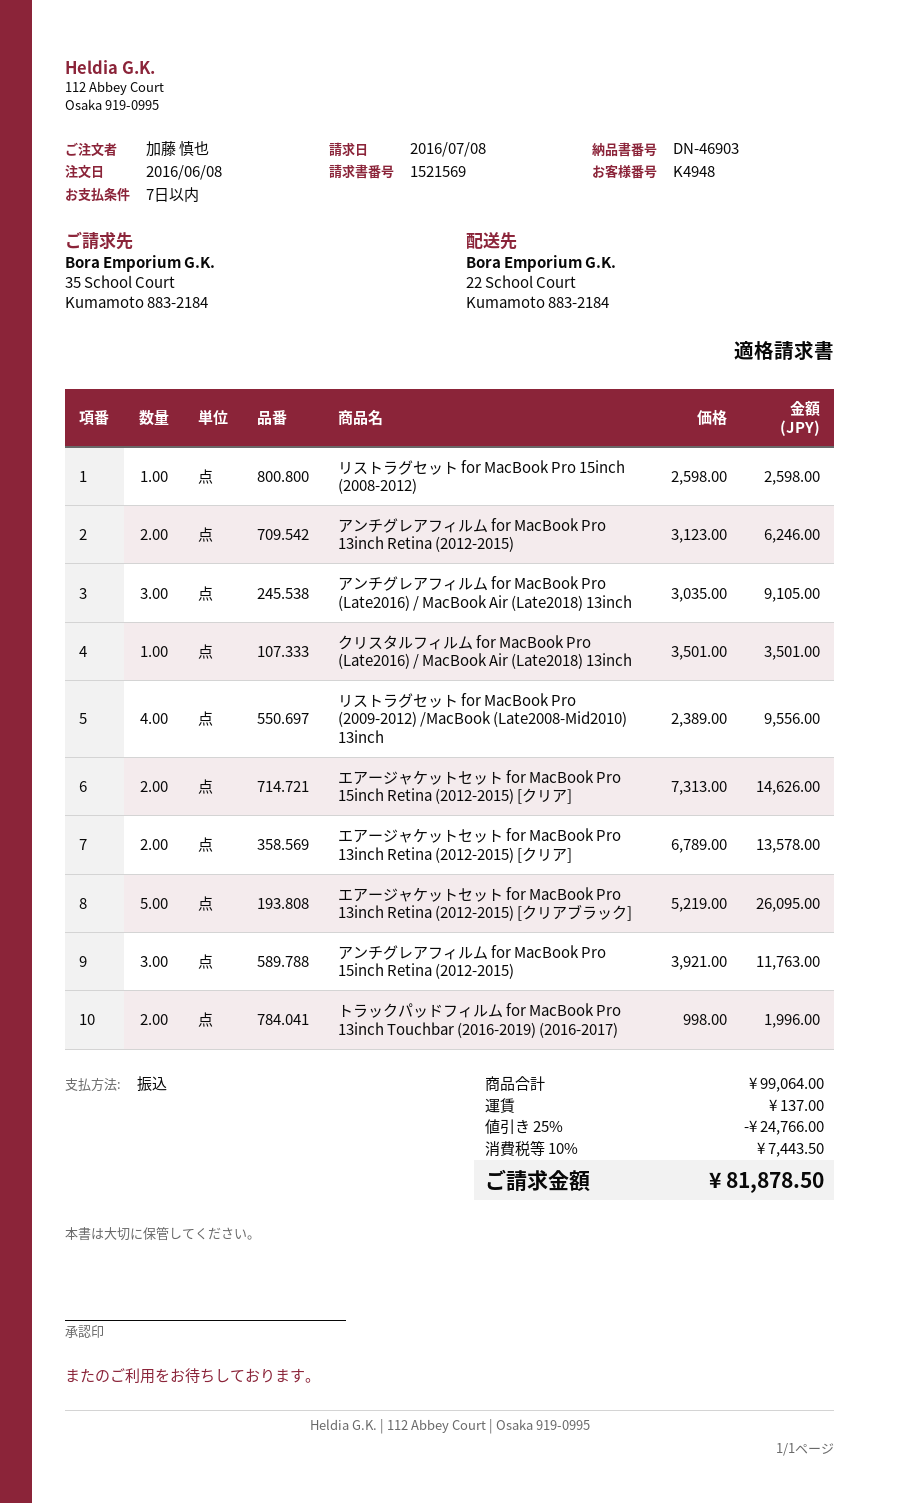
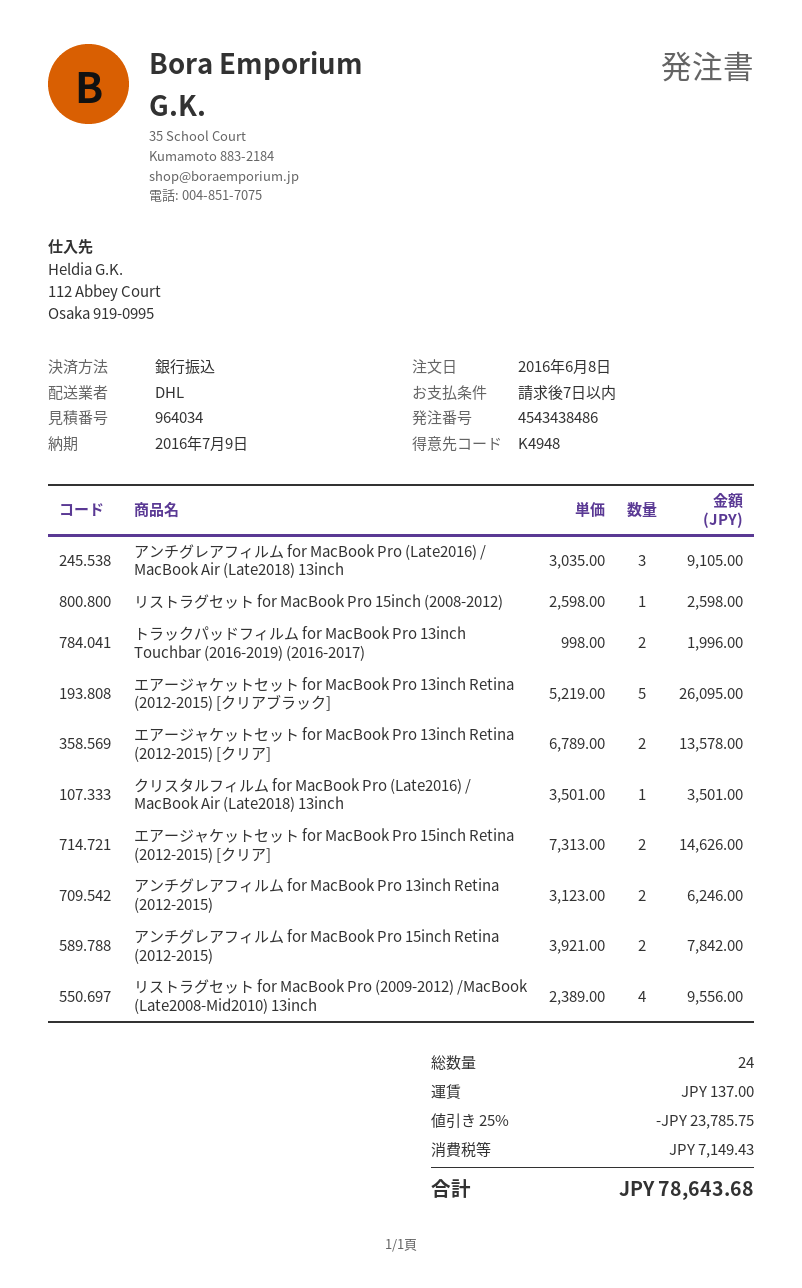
アンチグレアフィルム for MacBook Pro 15inch Retina (2012-2015): 3 x 3921.00 = 11763.00 -> 2 x 3921.00 = 7842.00
discount: 25% = 24766.00 -> 25% = 23785.75
tax: 7443.50 -> 7149.43
total: 81878.50 -> 78643.68

